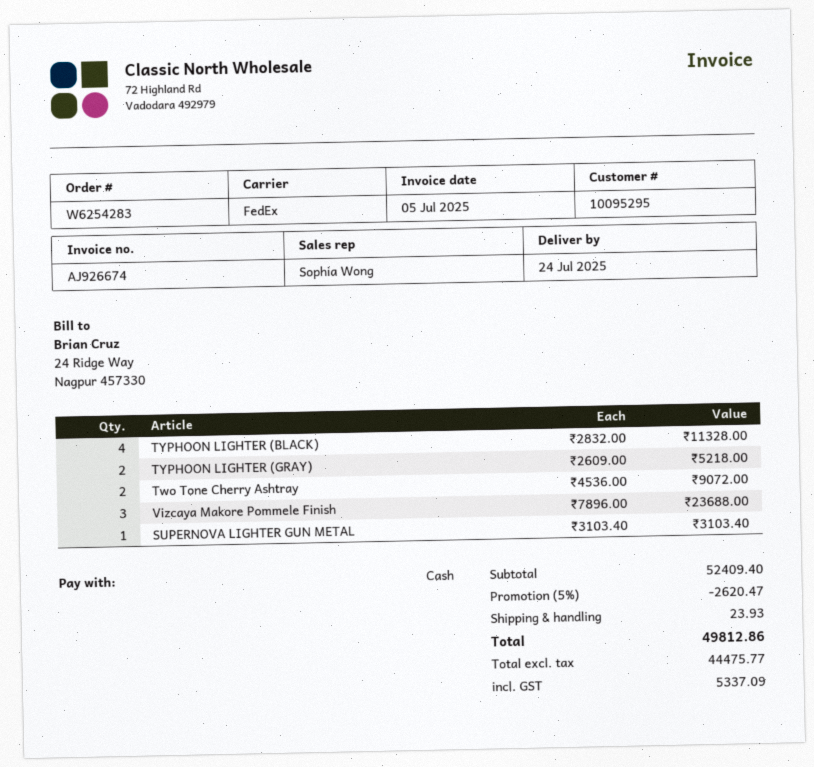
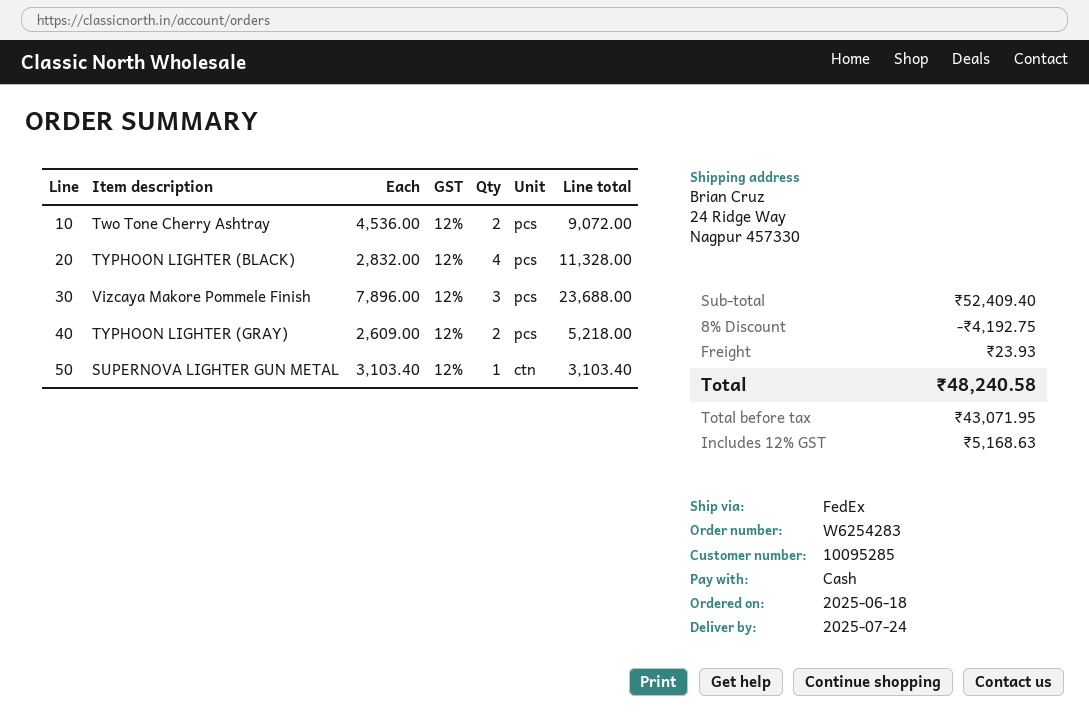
customer number: 10095295 -> 10095285
discount: 5% = 2620.47 -> 8% = 4192.75
net: 44475.77 -> 43071.95
tax: 5337.09 -> 5168.63
total: 49812.86 -> 48240.58

